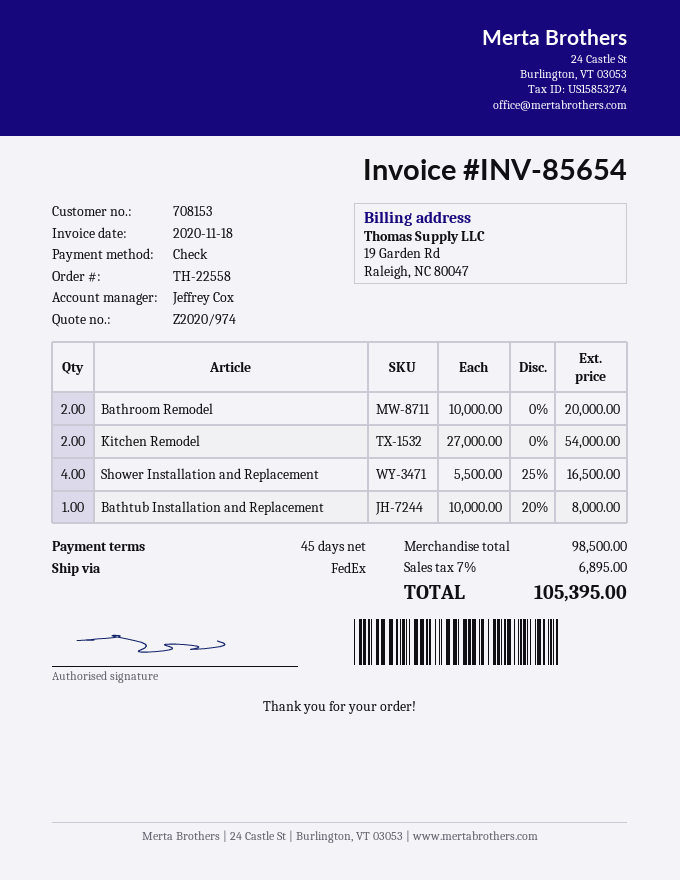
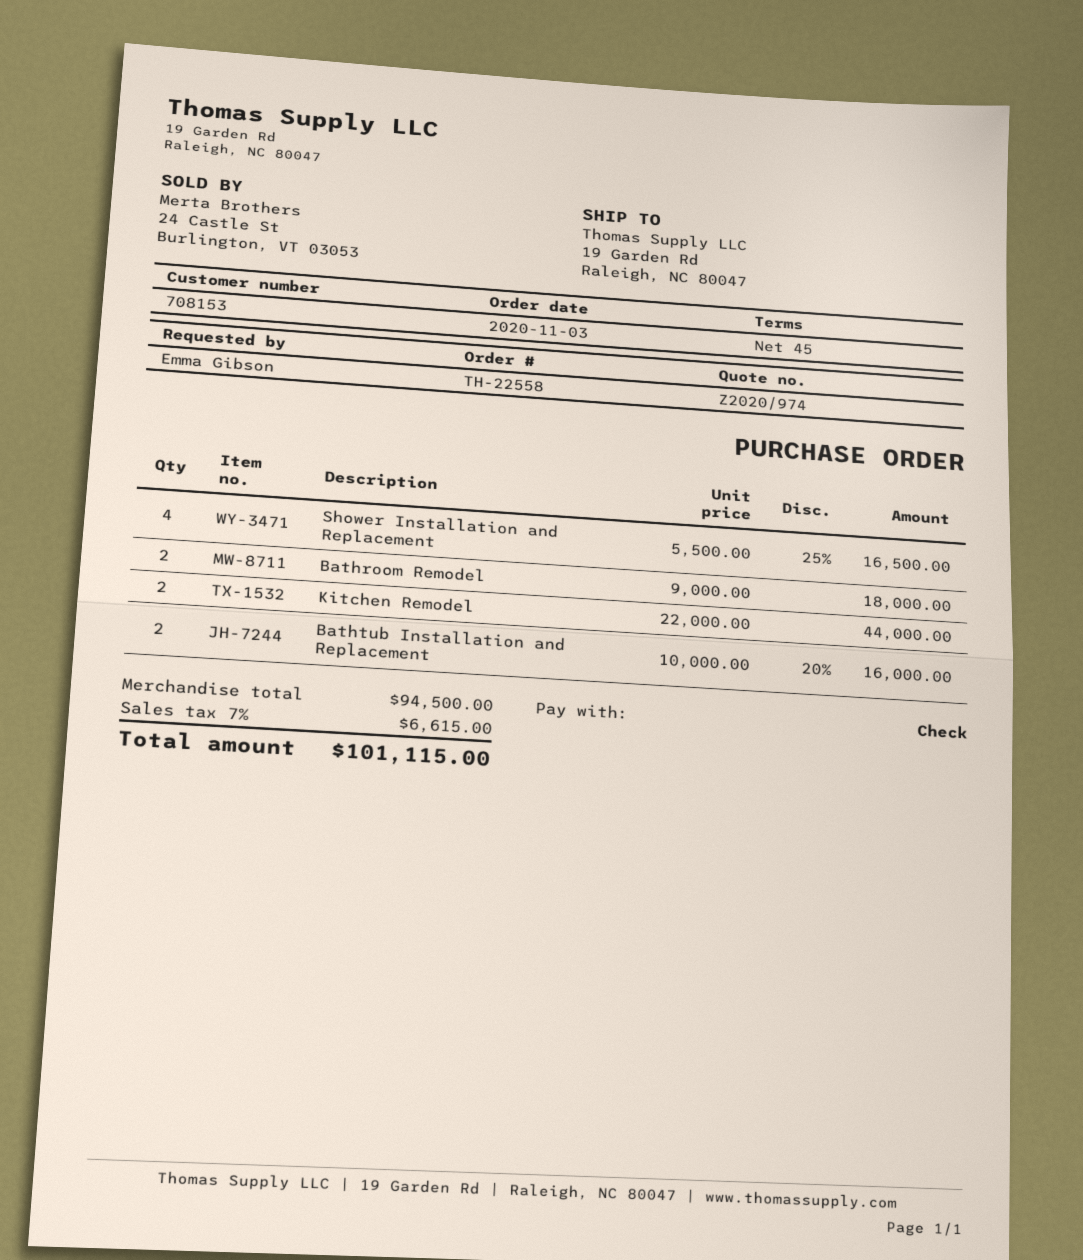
Bathroom Remodel: 2 x 10000.00 = 20000.00 -> 2 x 9000.00 = 18000.00
Kitchen Remodel: 2 x 27000.00 = 54000.00 -> 2 x 22000.00 = 44000.00
Bathtub Installation and Replacement: 1 x 10000.00 - 20% = 8000.00 -> 2 x 10000.00 - 20% = 16000.00
subtotal: 98500.00 -> 94500.00
tax: 7% = 6895.00 -> 7% = 6615.00
total: 105395.00 -> 101115.00

